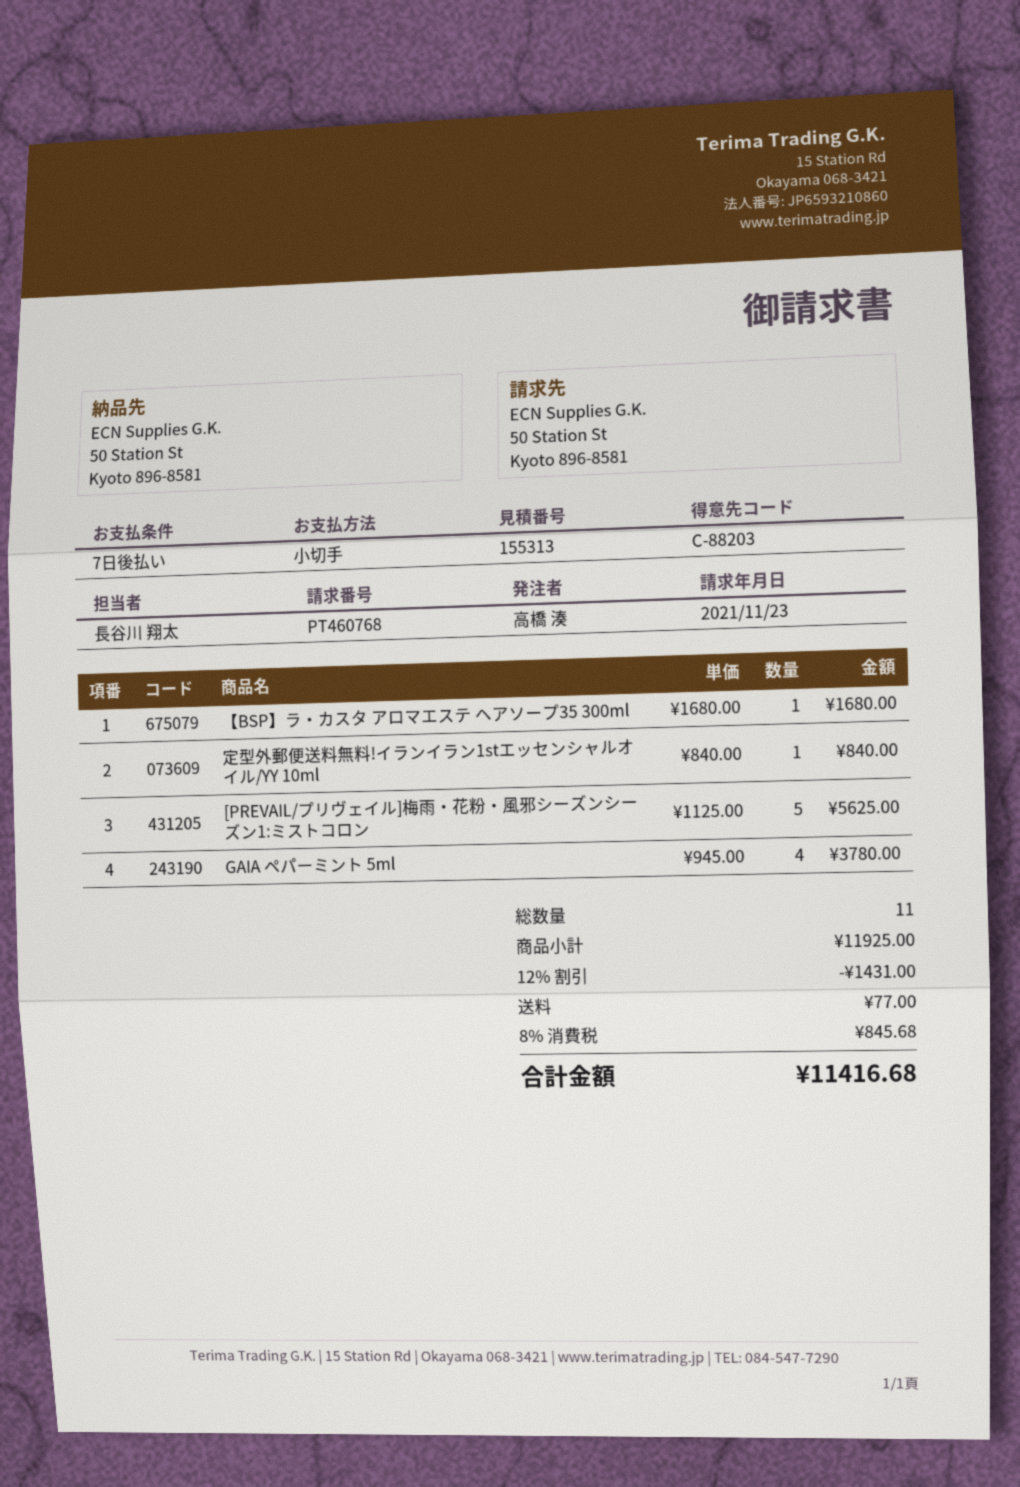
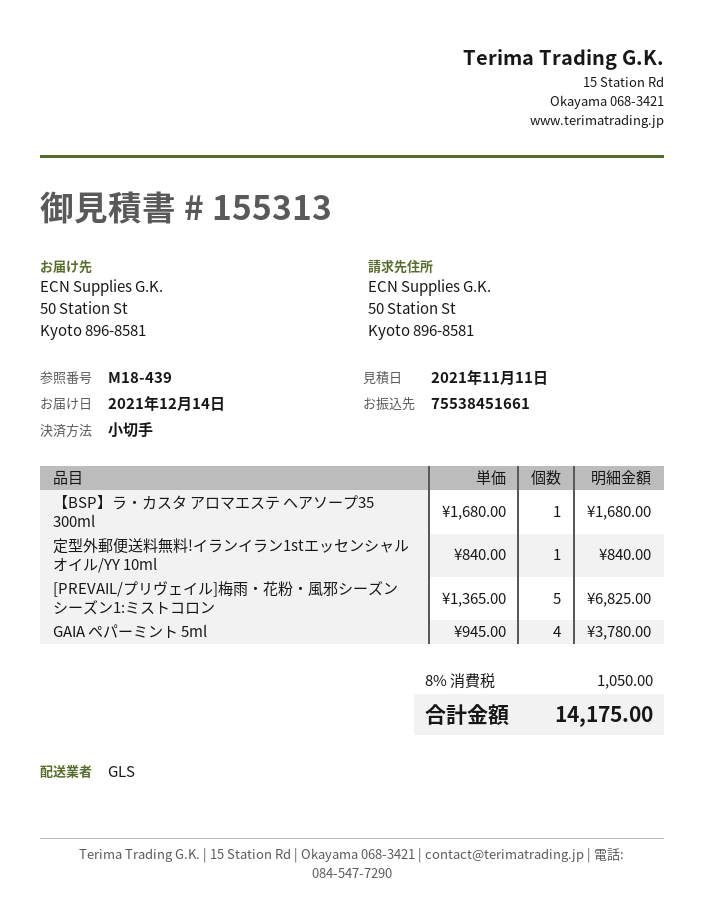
[PREVAIL/プリヴェイル]梅雨・花粉・風邪シーズンシーズン1:ミストコロン: 5 x 1125.00 = 5625.00 -> 5 x 1365.00 = 6825.00
discount: 12% = 1431.00 -> none
shipping: 77.00 -> none
tax: 8% = 845.68 -> 8% = 1050.00
total: 11416.68 -> 14175.00

